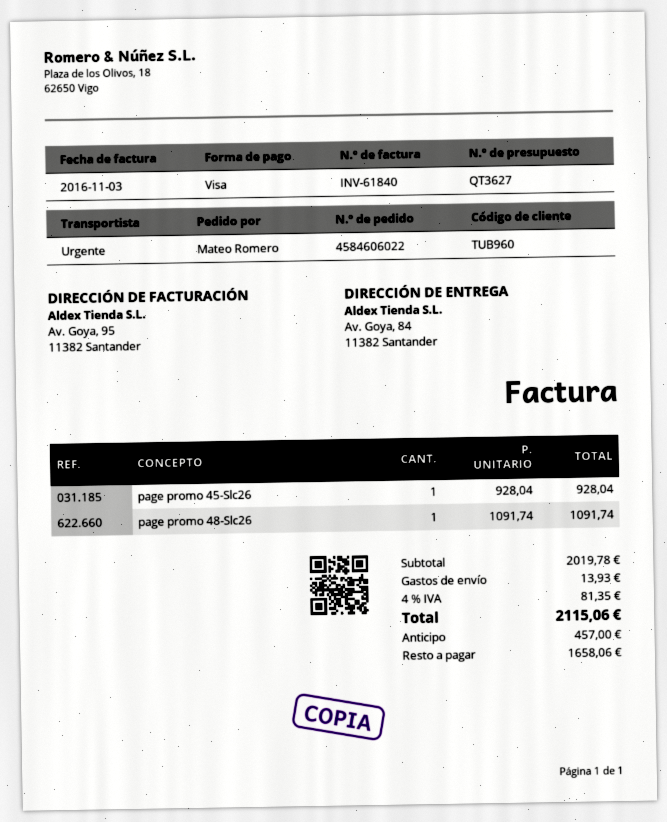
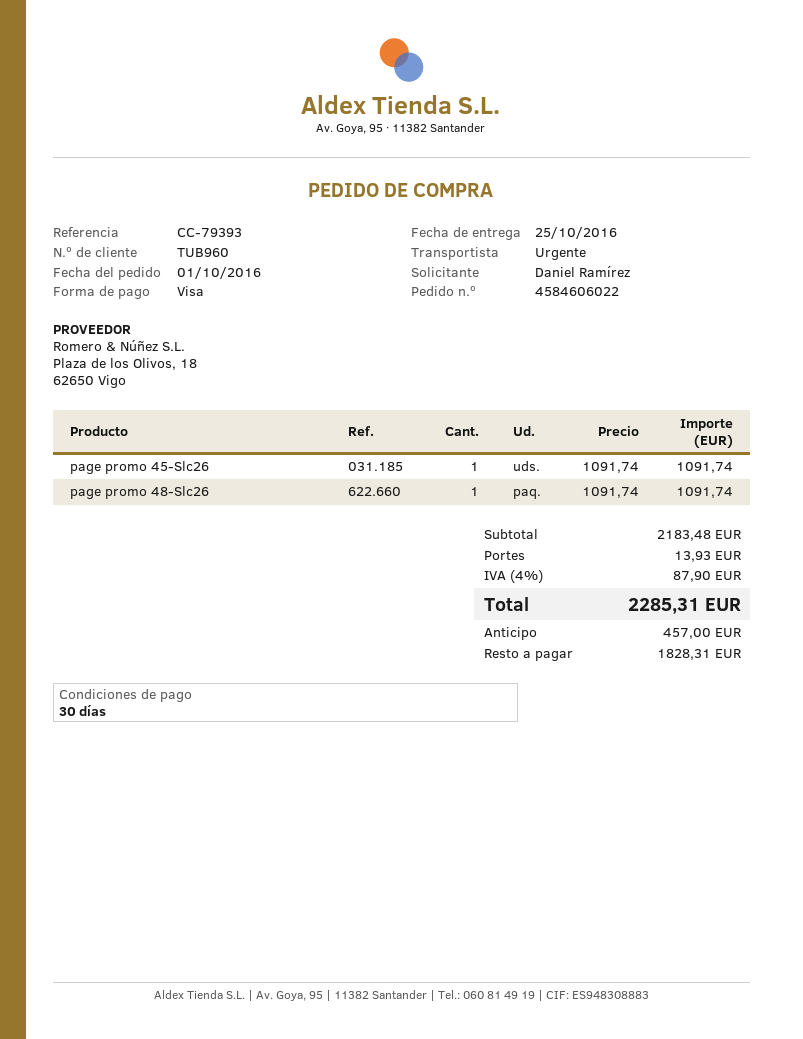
ordered by: Mateo Romero -> Daniel Ramírez
page promo 45-Slc26: 1 x 928.04 = 928.04 -> 1 x 1091.74 = 1091.74
subtotal: 2019.78 -> 2183.48
tax: 4% = 81.35 -> 4% = 87.90
total: 2115.06 -> 2285.31
balance: 1658.06 -> 1828.31

